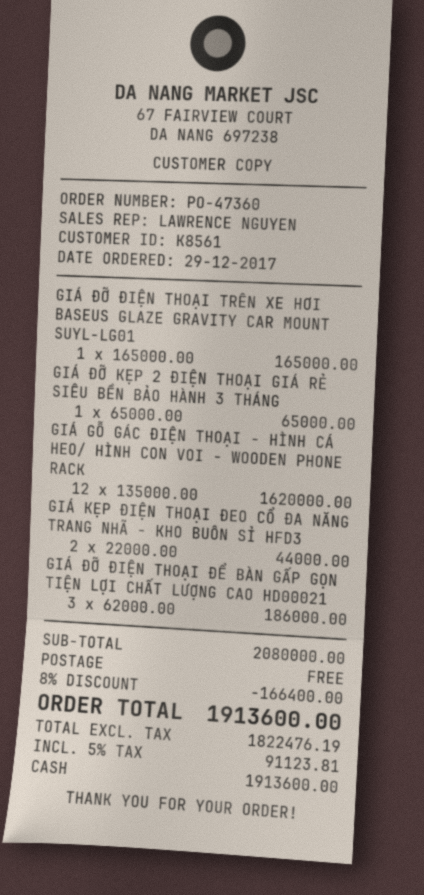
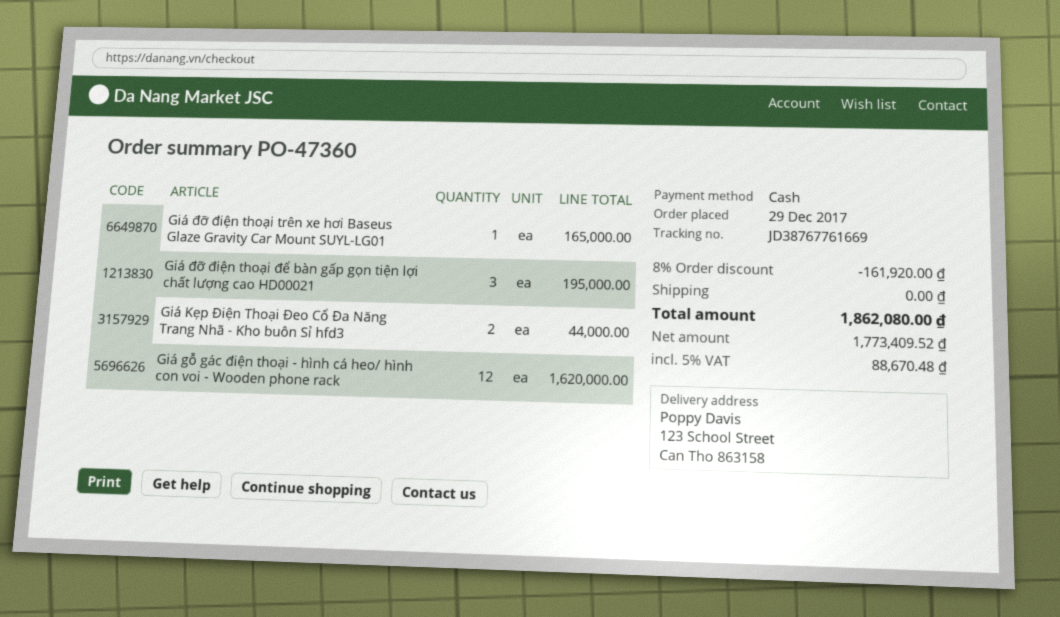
GIÁ ĐỠ KẸP 2 ĐIỆN THOẠI GIÁ RẺ SIÊU BỀN BẢO HÀNH 3 THÁNG: 1 for 65000.00 -> none
GIÁ ĐỠ ĐIỆN THOẠI ĐỂ BÀN GẤP GỌN TIỆN LỢI CHẤT LƯỢNG CAO HD00021: 3 for 186000.00 -> 3 for 195000.00
discount: 8% = 166400.00 -> 8% = 161920.00
net: 1822476.19 -> 1773409.52
tax: 5% = 91123.81 -> 5% = 88670.48
total: 1913600.00 -> 1862080.00

